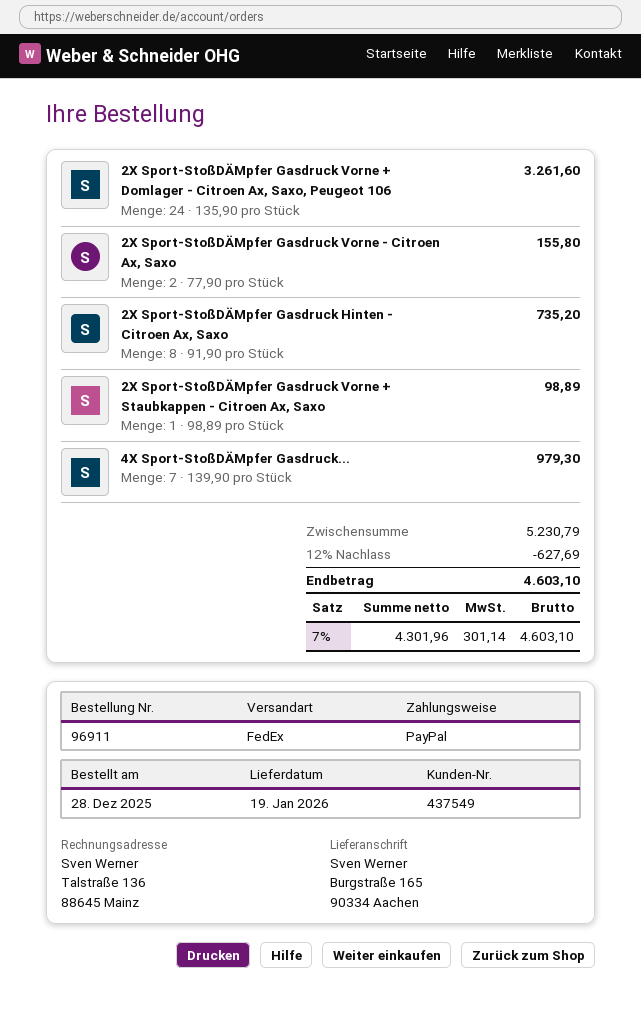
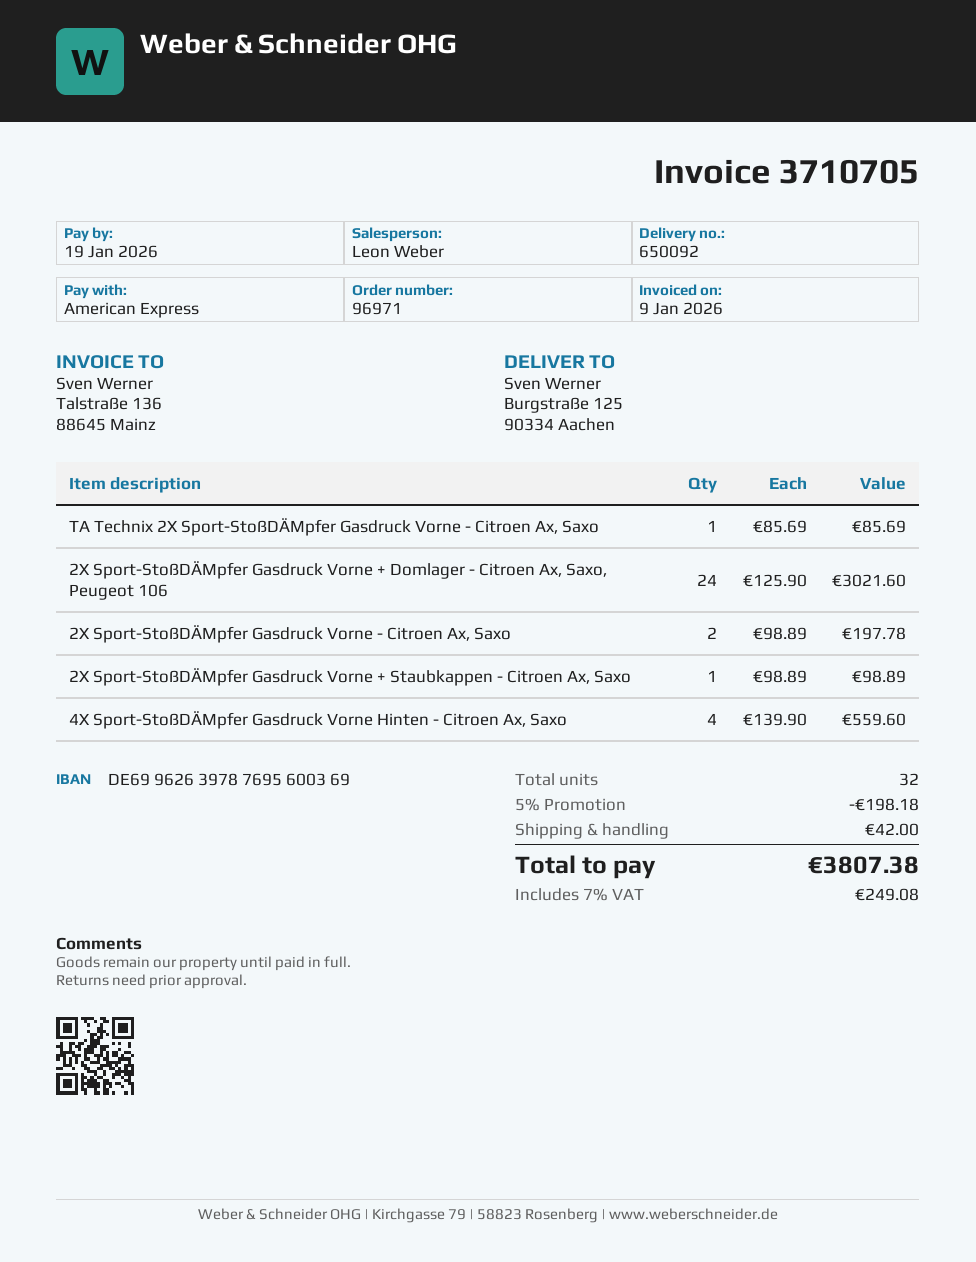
order number: 96911 -> 96971
payment method: PayPal -> American Express
ship to: Burgstraße 165, 90334 Aachen -> Burgstraße 125, 90334 Aachen
2X Sport-StoßDÄMpfer Gasdruck Vorne + Domlager - Citroen Ax, Saxo, Peugeot 106: 24 x 135.90 = 3261.60 -> 24 x 125.90 = 3021.60
2X Sport-StoßDÄMpfer Gasdruck Vorne - Citroen Ax, Saxo: 2 x 77.90 = 155.80 -> 2 x 98.89 = 197.78
2X Sport-StoßDÄMpfer Gasdruck Hinten - Citroen Ax, Saxo: 8 x 91.90 = 735.20 -> none
4X Sport-StoßDÄMpfer Gasdruck...: 7 x 139.90 = 979.30 -> 4 x 139.90 = 559.60
TA Technix 2X Sport-StoßDÄMpfer Gasdruck Vorne - Citroen Ax, Saxo: none -> 1 x 85.69 = 85.69
discount: 12% = 627.69 -> 5% = 198.18
shipping: none -> 42.00
tax: 7% = 301.14 -> 7% = 249.08
total: 4603.10 -> 3807.38

